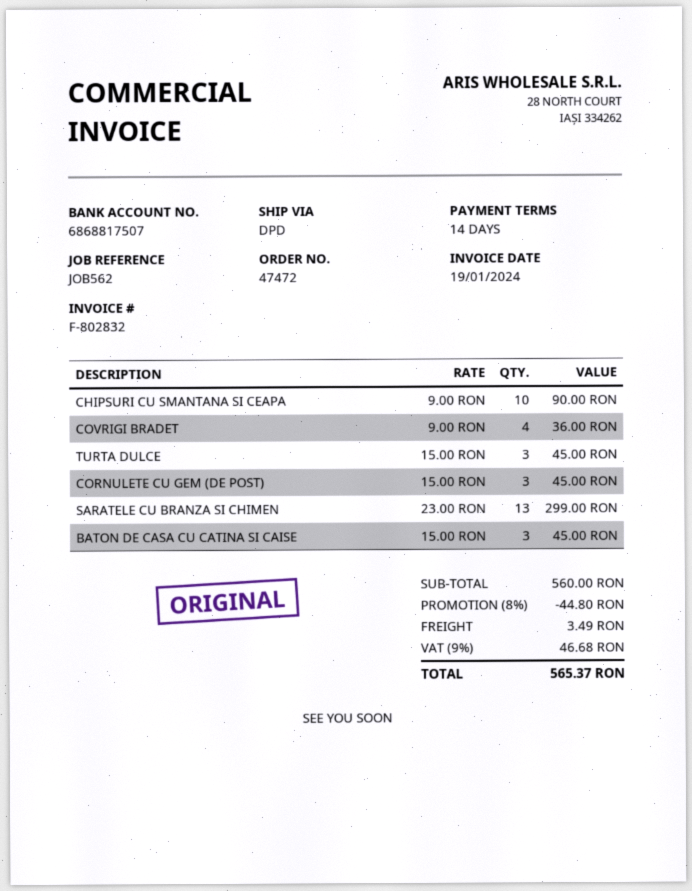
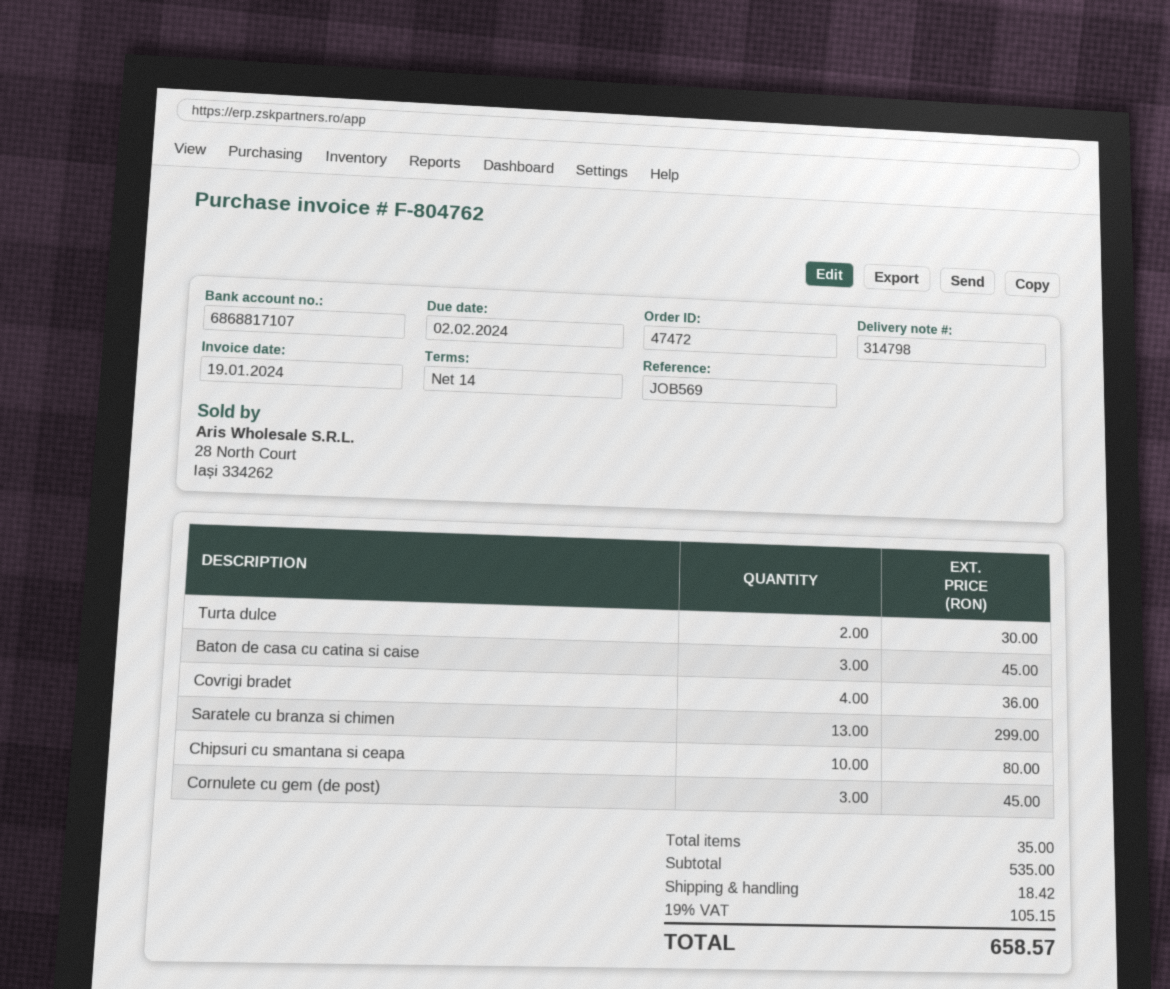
invoice number: F-802832 -> F-804762
reference: JOB562 -> JOB569
bank account: 6868817507 -> 6868817107
CHIPSURI CU SMANTANA SI CEAPA: 10 for 90.00 -> 10 for 80.00
TURTA DULCE: 3 for 45.00 -> 2 for 30.00
subtotal: 560.00 -> 535.00
discount: 8% = 44.80 -> none
shipping: 3.49 -> 18.42
tax: 9% = 46.68 -> 19% = 105.15
total: 565.37 -> 658.57

